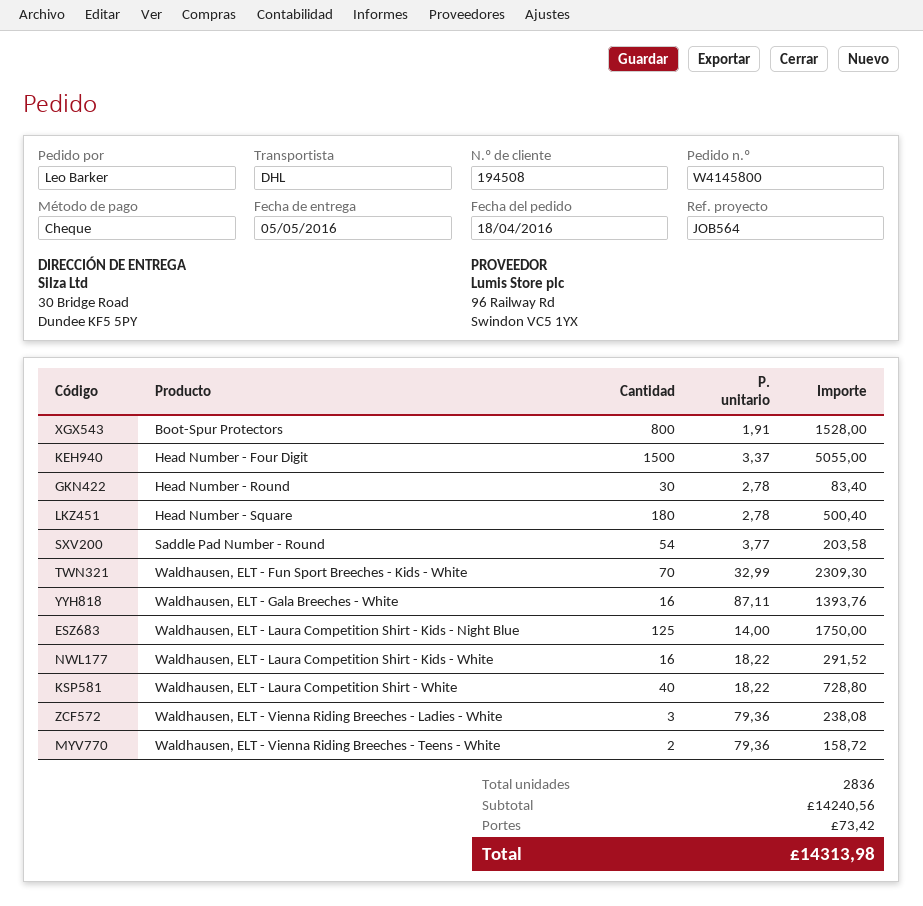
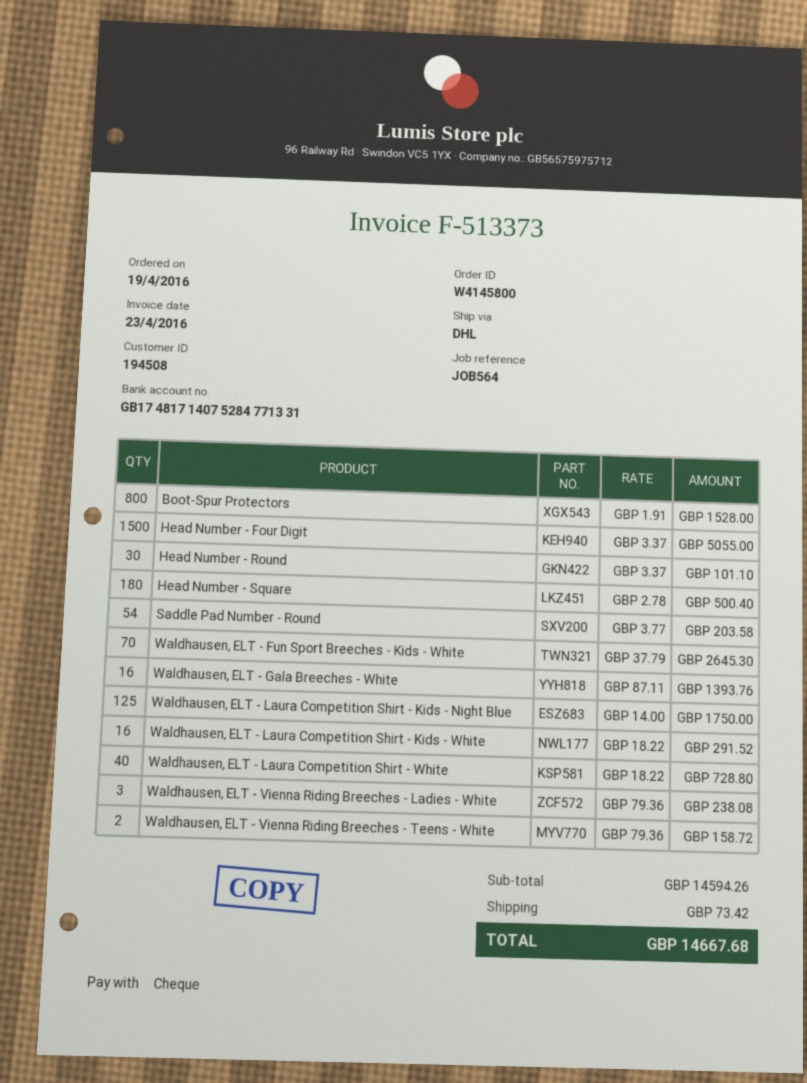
order date: 2016-04-18 -> 2016-04-19
Head Number - Round: 30 x 2.78 = 83.40 -> 30 x 3.37 = 101.10
Waldhausen, ELT - Fun Sport Breeches - Kids - White: 70 x 32.99 = 2309.30 -> 70 x 37.79 = 2645.30
subtotal: 14240.56 -> 14594.26
total: 14313.98 -> 14667.68

